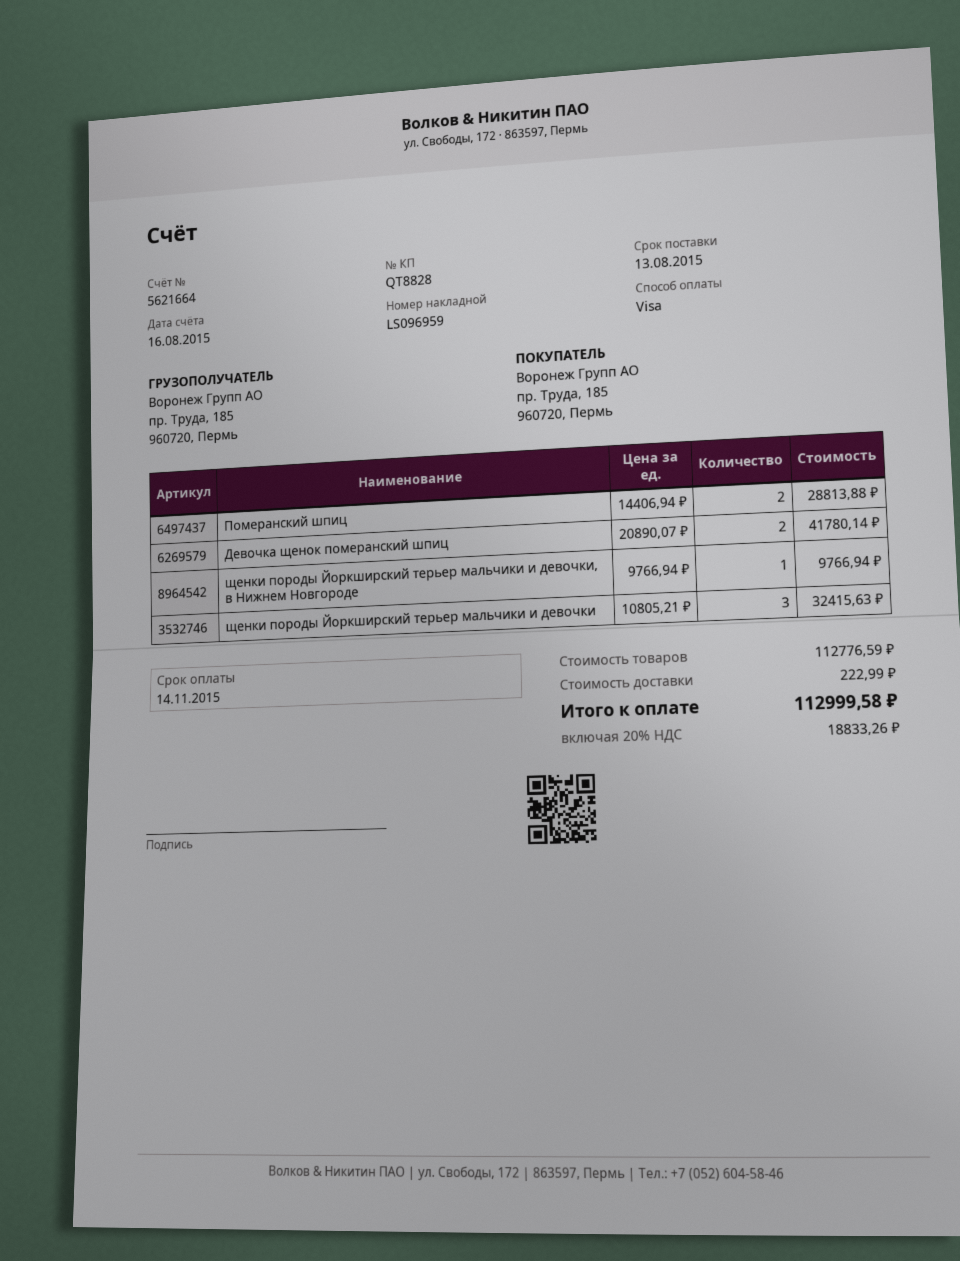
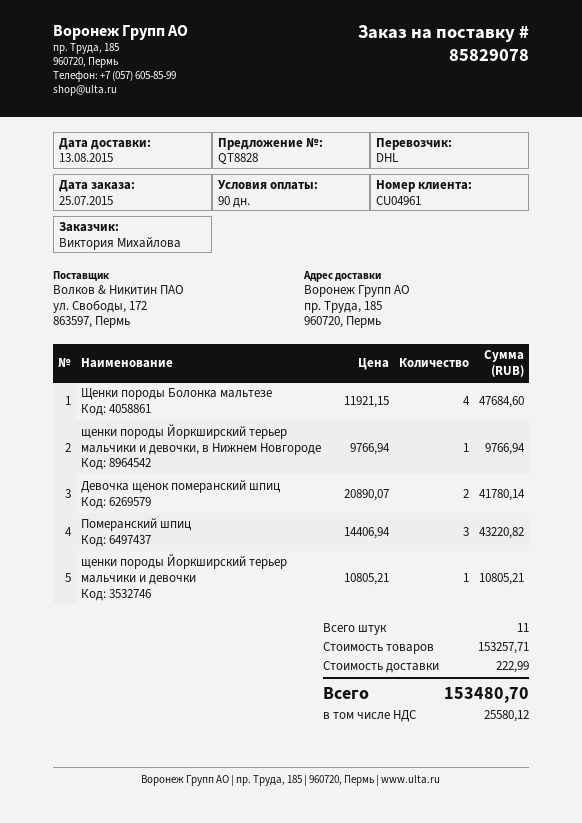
Померанский шпиц: 2 x 14406.94 = 28813.88 -> 3 x 14406.94 = 43220.82
щенки породы Йоркширский терьер мальчики и девочки: 3 x 10805.21 = 32415.63 -> 1 x 10805.21 = 10805.21
Щенки породы Болонка мальтезе: none -> 4 x 11921.15 = 47684.60
subtotal: 112776.59 -> 153257.71
tax: 18833.26 -> 25580.12
total: 112999.58 -> 153480.70

